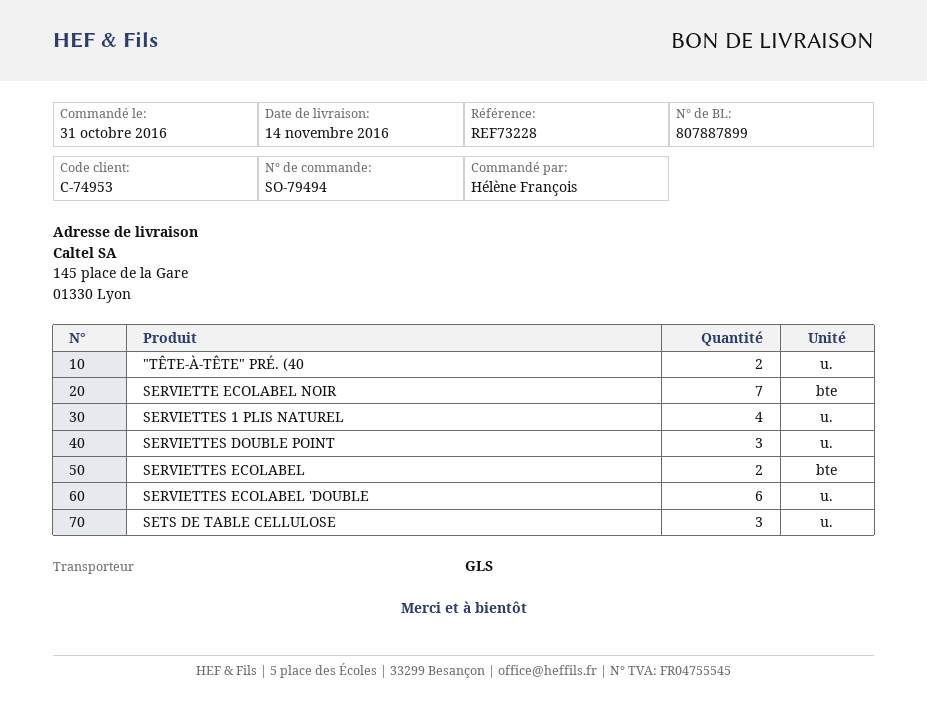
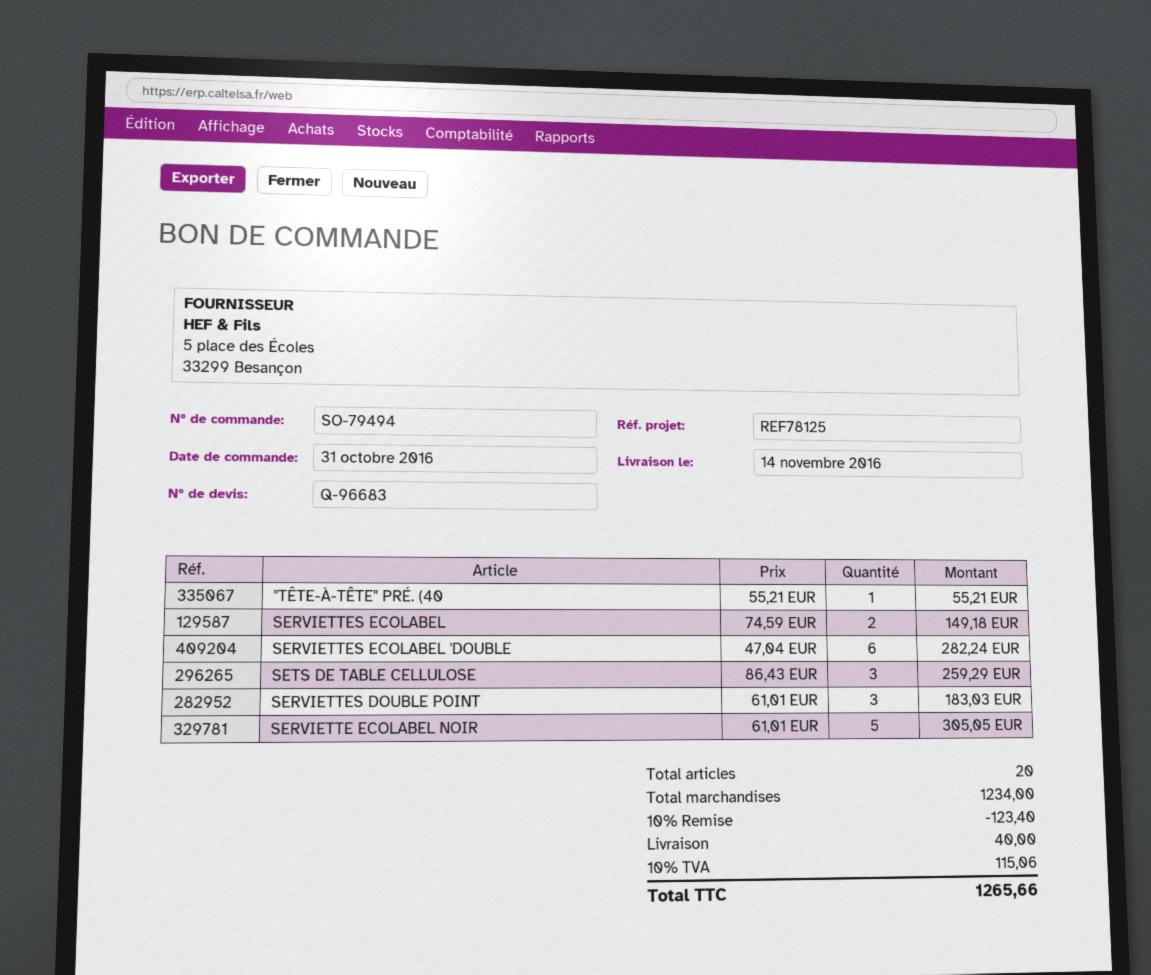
reference: REF73228 -> REF78125
"TÊTE-À-TÊTE" PRÉ. (40: 2 -> 1
SERVIETTE ECOLABEL NOIR: 7 -> 5
SERVIETTES 1 PLIS NATUREL: 4 -> none

